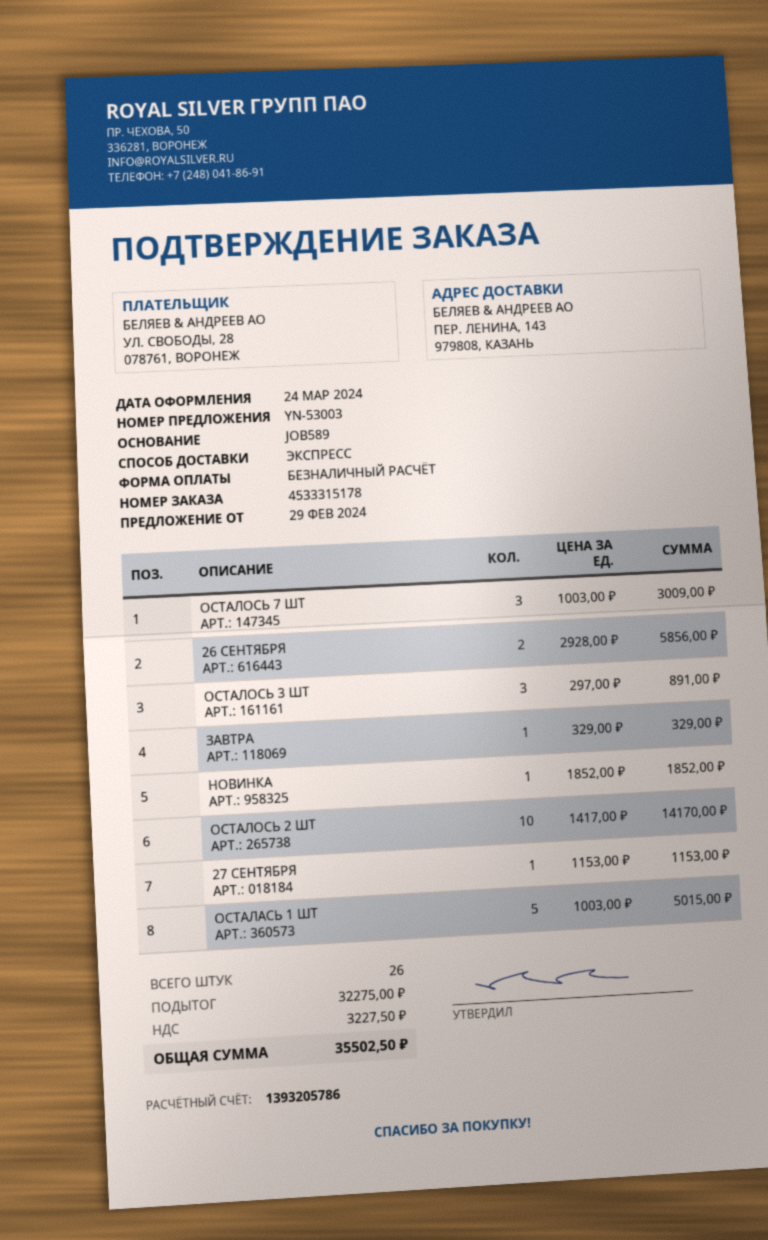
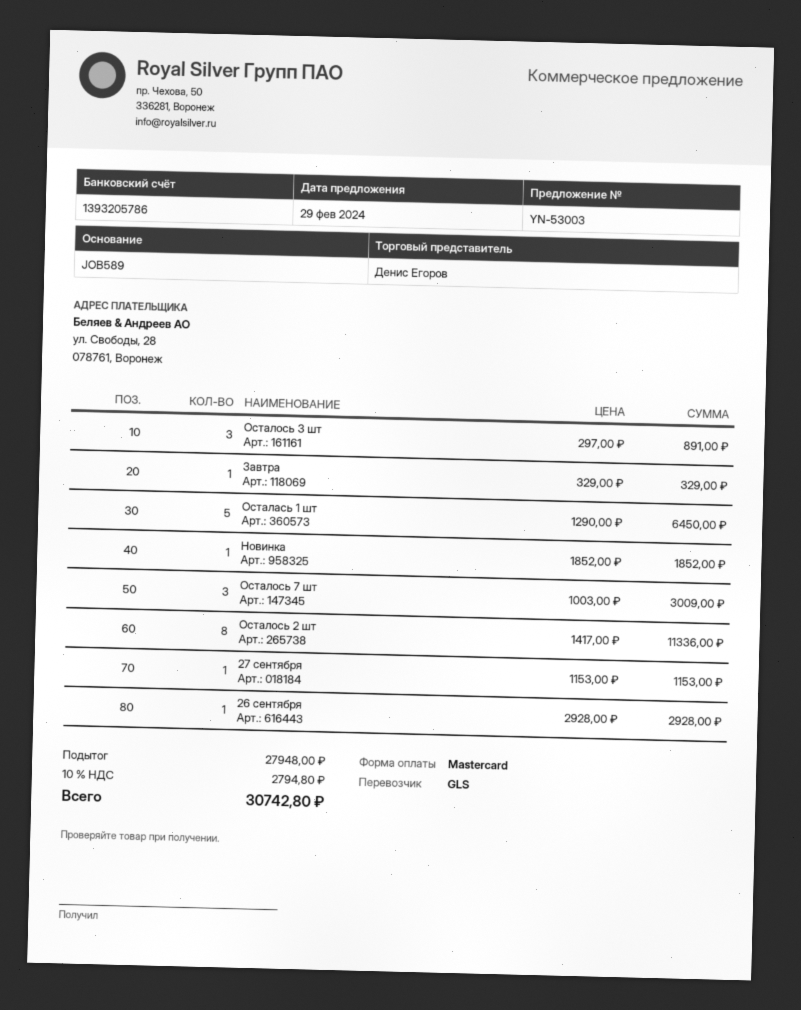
payment method: bank transfer -> Mastercard
shipping method: express -> GLS
26 СЕНТЯБРЯ: 2 x 2928.00 = 5856.00 -> 1 x 2928.00 = 2928.00
ОСТАЛОСЬ 2 ШТ: 10 x 1417.00 = 14170.00 -> 8 x 1417.00 = 11336.00
ОСТАЛАСЬ 1 ШТ: 5 x 1003.00 = 5015.00 -> 5 x 1290.00 = 6450.00
subtotal: 32275.00 -> 27948.00
tax: 3227.50 -> 2794.80
total: 35502.50 -> 30742.80

